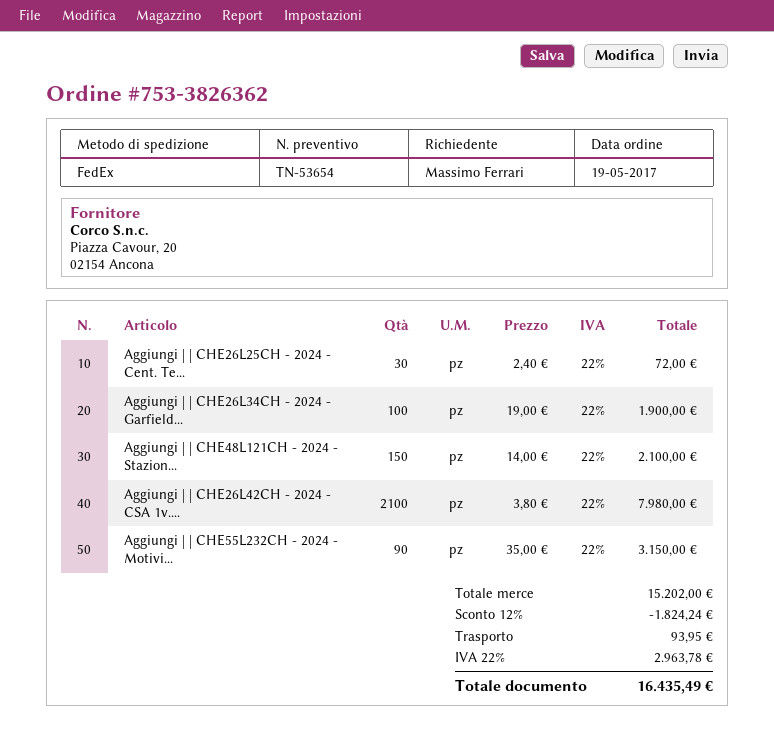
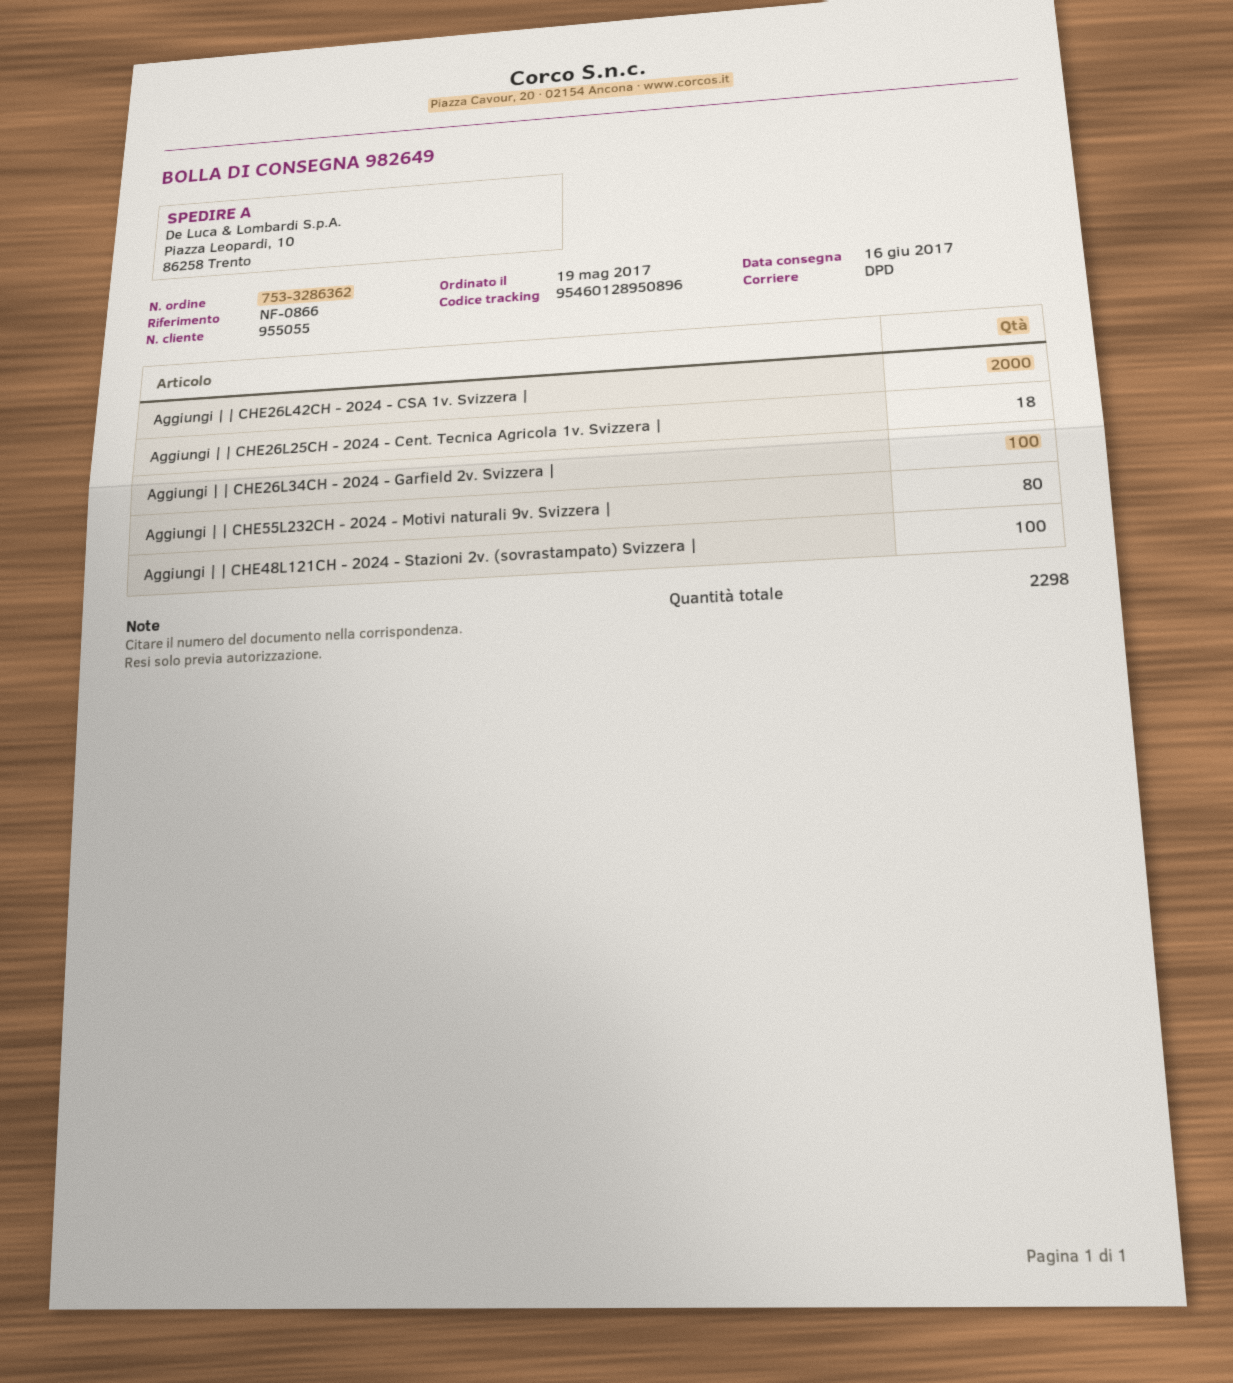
order number: 753-3826362 -> 753-3286362
shipping method: FedEx -> DPD
Aggiungi | | CHE26L25CH - 2024 - Cent. Te...: 30 -> 18
Aggiungi | | CHE48L121CH - 2024 - Stazion...: 150 -> 100
Aggiungi | | CHE26L42CH - 2024 - CSA 1v....: 2100 -> 2000
Aggiungi | | CHE55L232CH - 2024 - Motivi...: 90 -> 80

